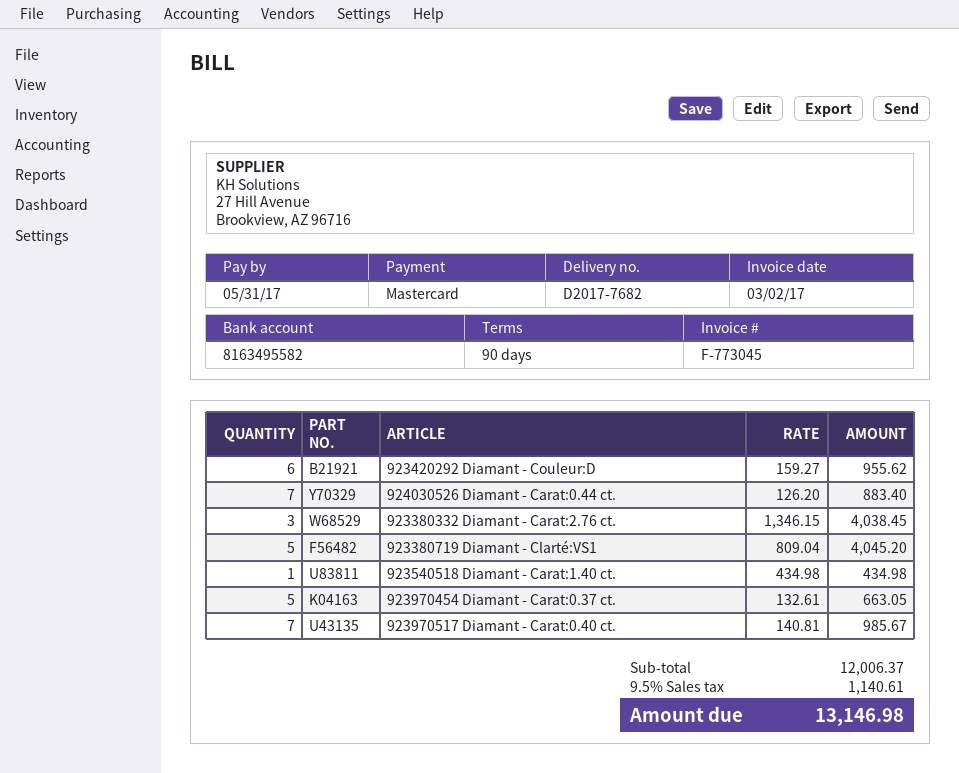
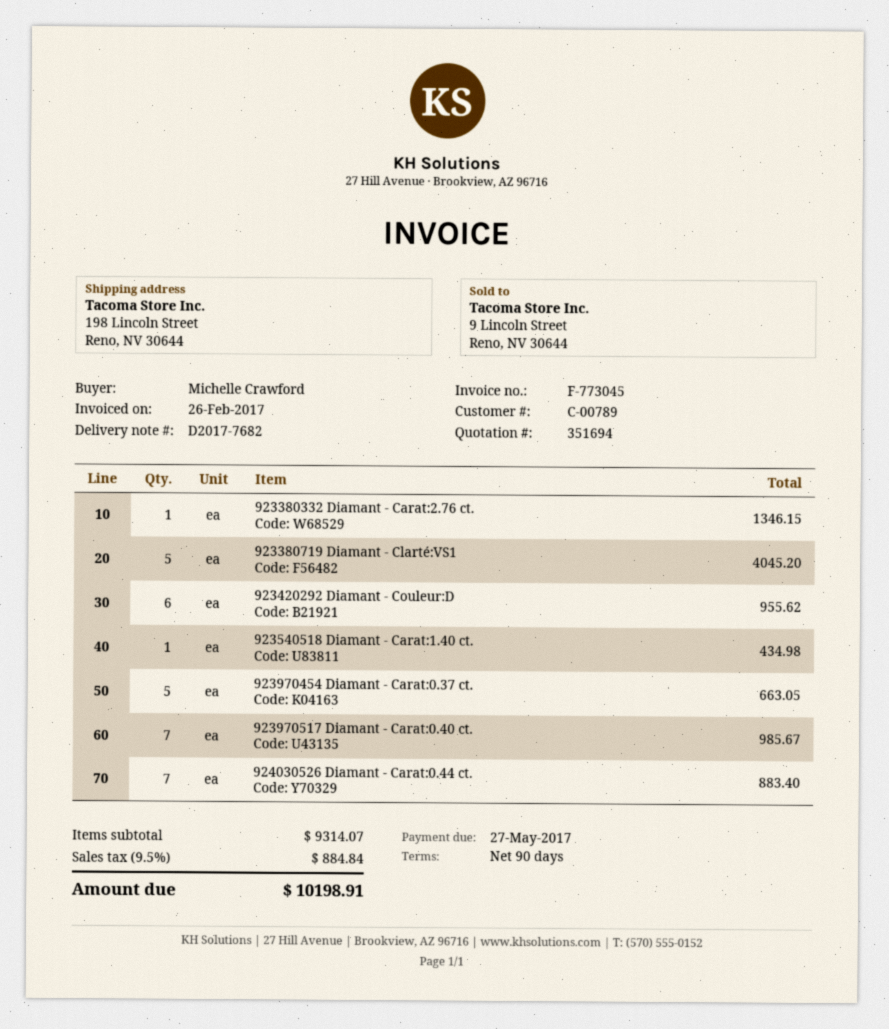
invoice date: 2017-03-02 -> 2017-02-26
due date: 2017-05-31 -> 2017-05-27
923380332 Diamant - Carat:2.76 ct.: 3 for 4038.45 -> 1 for 1346.15
subtotal: 12006.37 -> 9314.07
tax: 9.5% = 1140.61 -> 9.5% = 884.84
total: 13146.98 -> 10198.91

